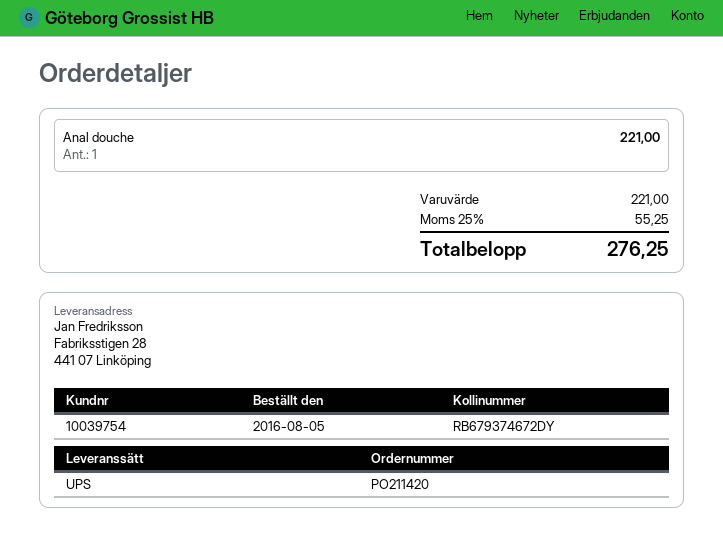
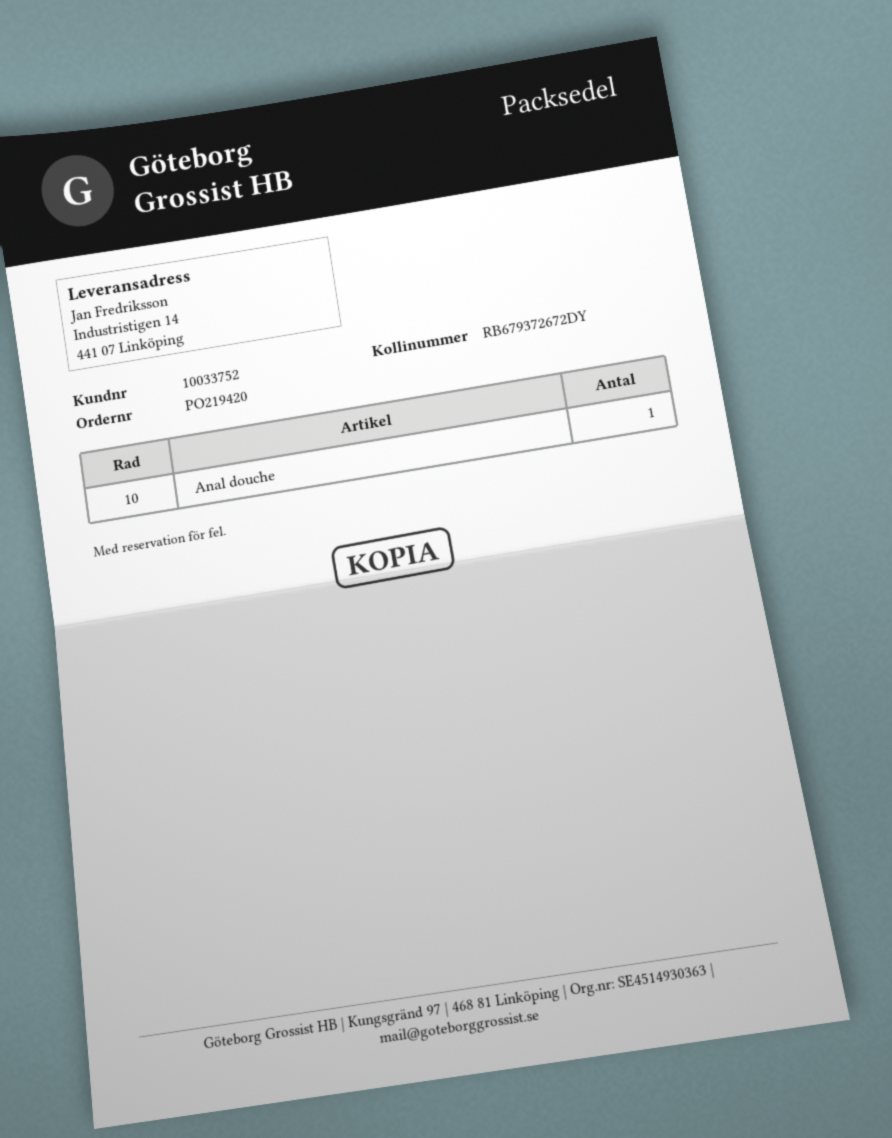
order number: PO211420 -> PO219420
customer number: 10039754 -> 10033752
tracking number: RB679374672DY -> RB679372672DY
ship to: Fabriksstigen 28, 441 07 Linköping -> Industristigen 14, 441 07 Linköping

